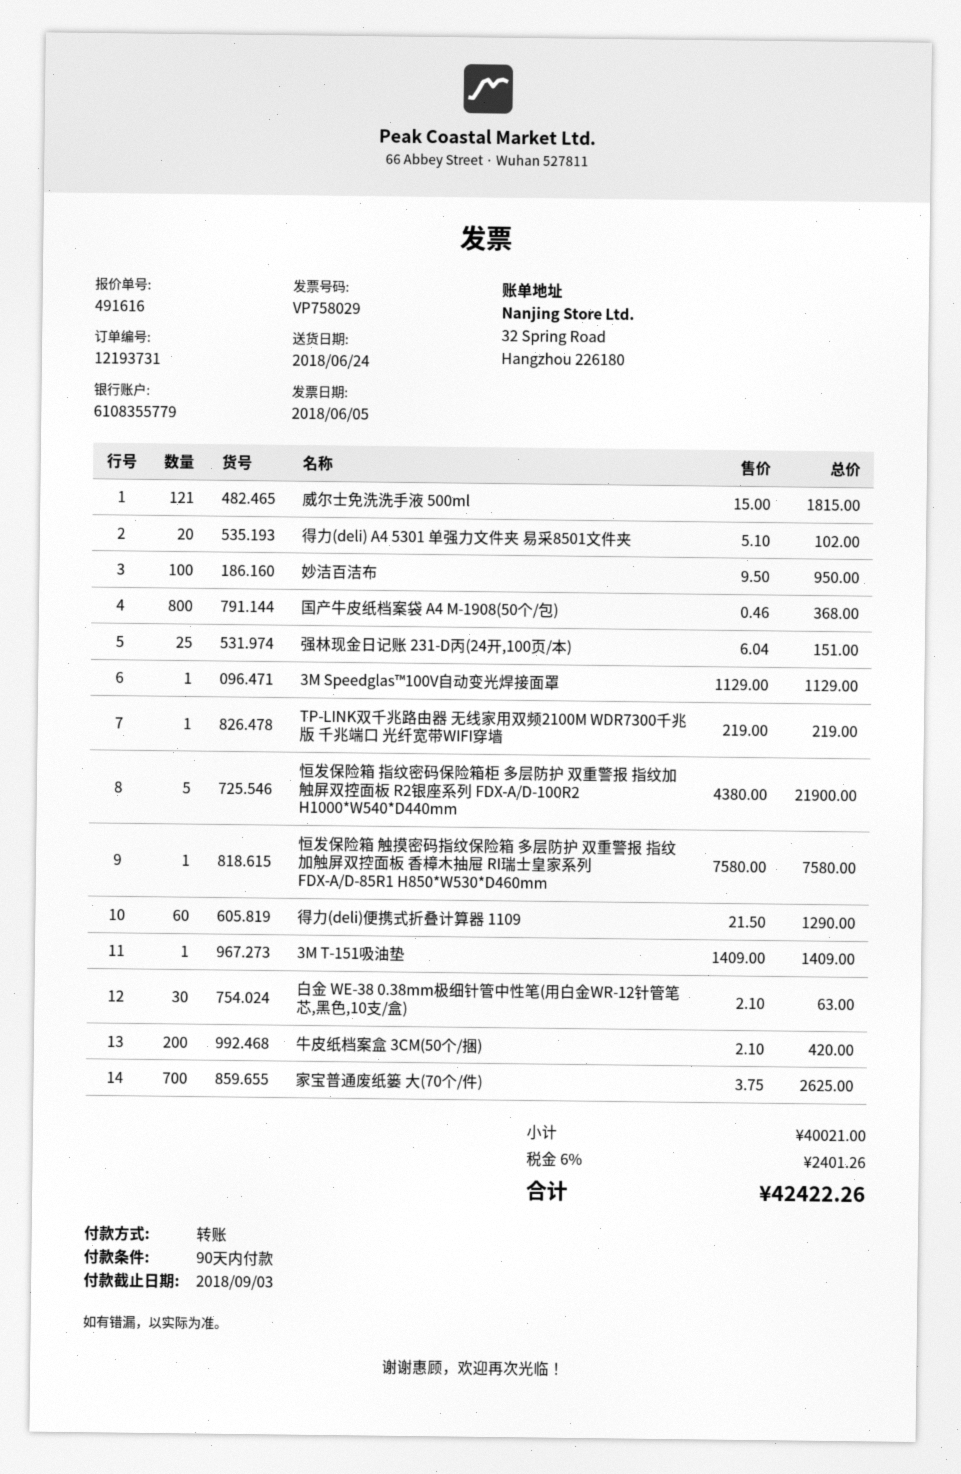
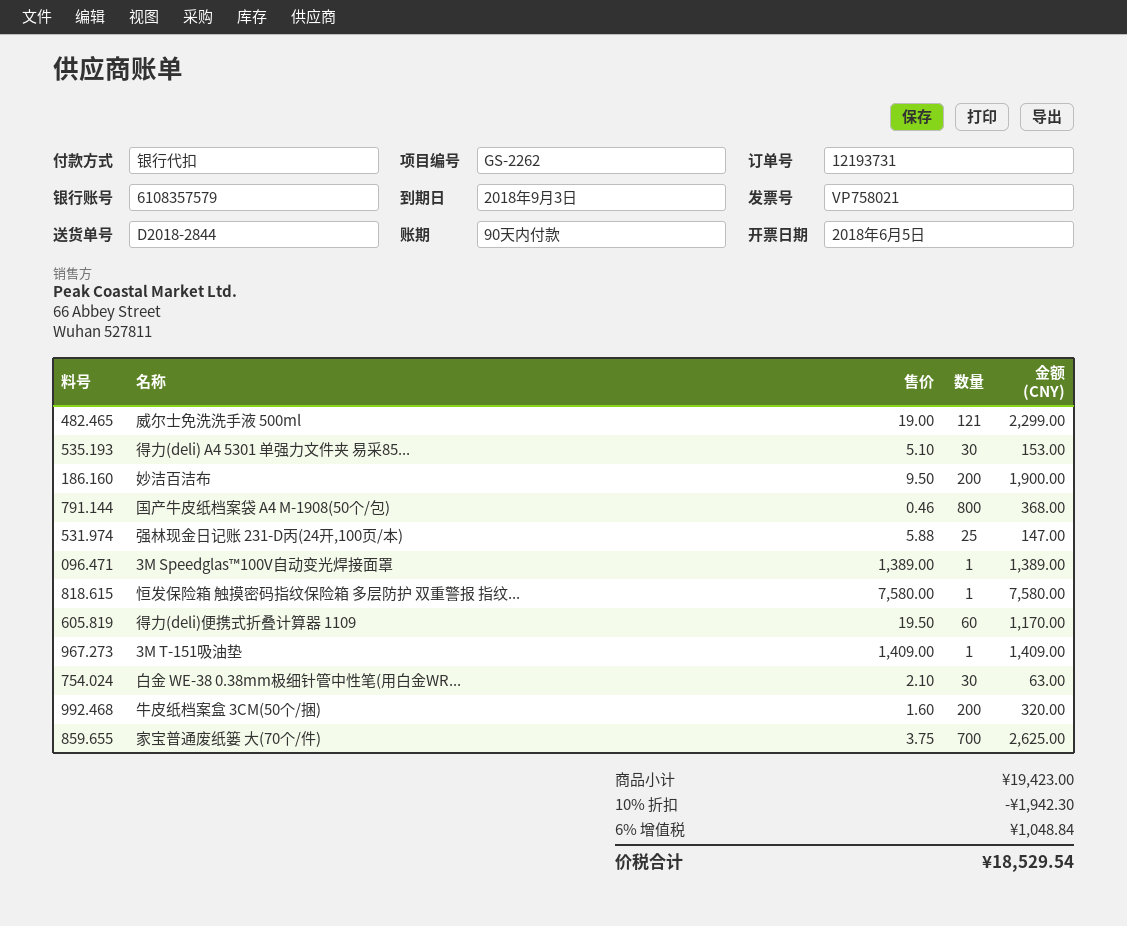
invoice number: VP758029 -> VP758021
payment method: bank transfer -> direct debit
bank account: 6108355779 -> 6108357579
威尔士免洗洗手液 500ml: 121 x 15.00 = 1815.00 -> 121 x 19.00 = 2299.00
得力(deli) A4 5301 单强力文件夹 易采8501文件夹: 20 x 5.10 = 102.00 -> 30 x 5.10 = 153.00
妙洁百洁布: 100 x 9.50 = 950.00 -> 200 x 9.50 = 1900.00
强林现金日记账 231-D丙(24开,100页/本): 25 x 6.04 = 151.00 -> 25 x 5.88 = 147.00
3M Speedglas™100V自动变光焊接面罩: 1 x 1129.00 = 1129.00 -> 1 x 1389.00 = 1389.00
TP-LINK双千兆路由器 无线家用双频2100M WDR7300千兆版 千兆端口 光纤宽带WIFI穿墙: 1 x 219.00 = 219.00 -> none
恒发保险箱 指纹密码保险箱柜 多层防护 双重警报 指纹加触屏双控面板 R2银座系列 FDX-A/D-100R2 H1000*W540*D440mm: 5 x 4380.00 = 21900.00 -> none
得力(deli)便携式折叠计算器 1109: 60 x 21.50 = 1290.00 -> 60 x 19.50 = 1170.00
牛皮纸档案盒 3CM(50个/捆): 200 x 2.10 = 420.00 -> 200 x 1.60 = 320.00
subtotal: 40021.00 -> 19423.00
discount: none -> 10% = 1942.30
tax: 6% = 2401.26 -> 6% = 1048.84
total: 42422.26 -> 18529.54

